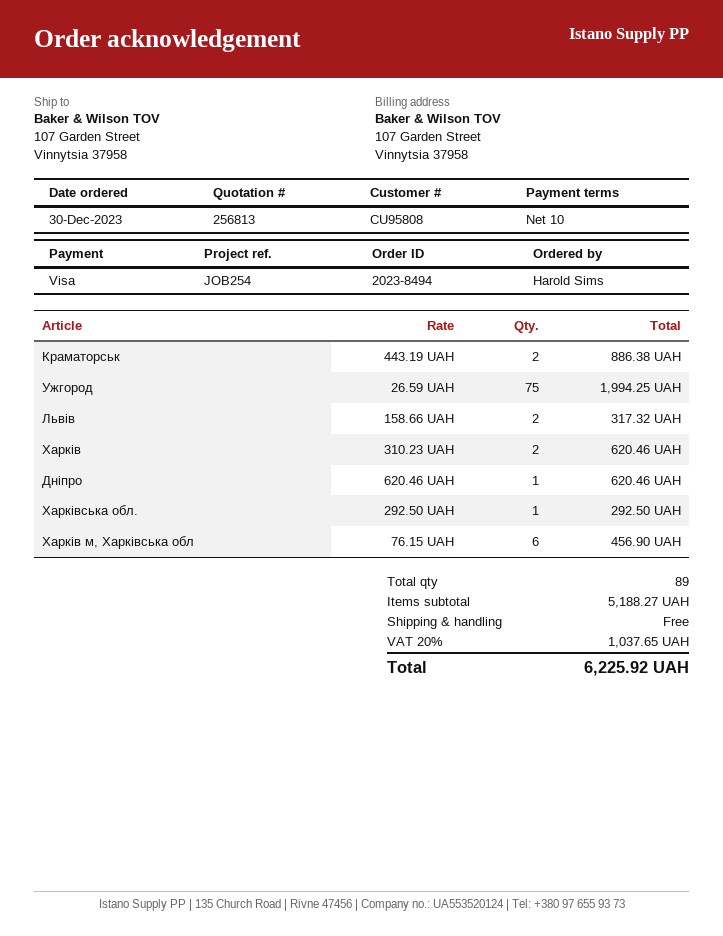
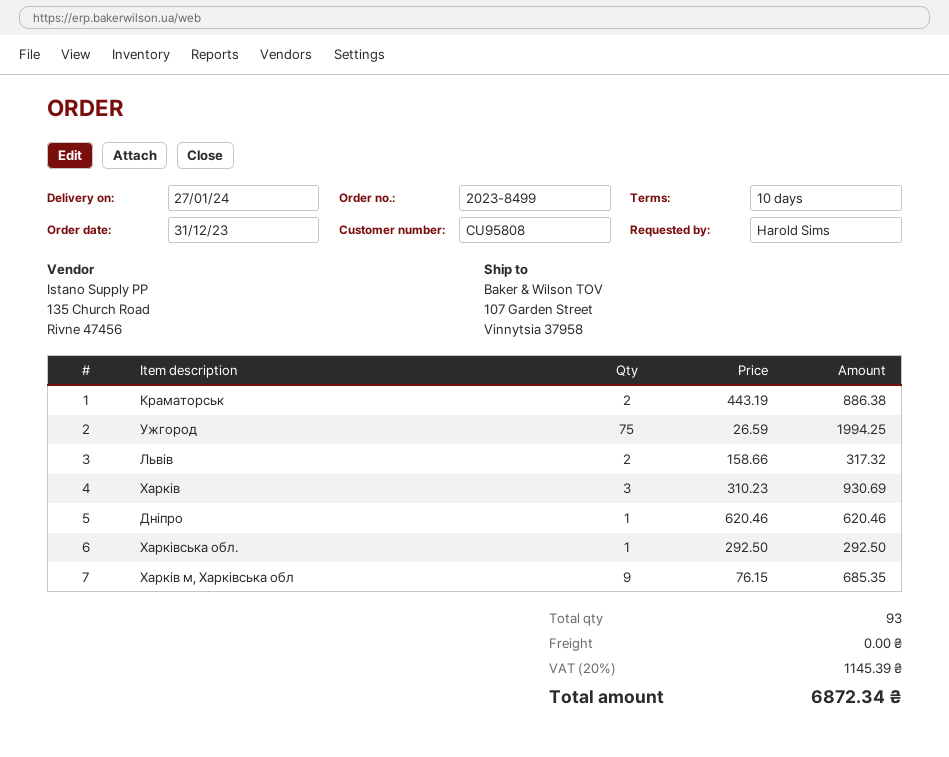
order number: 2023-8494 -> 2023-8499
order date: 2023-12-30 -> 2023-12-31
Харків: 2 x 310.23 = 620.46 -> 3 x 310.23 = 930.69
Харків м, Харківська обл: 6 x 76.15 = 456.90 -> 9 x 76.15 = 685.35
total quantity: 89 -> 93
tax: 20% = 1037.65 -> 20% = 1145.39
total: 6225.92 -> 6872.34

